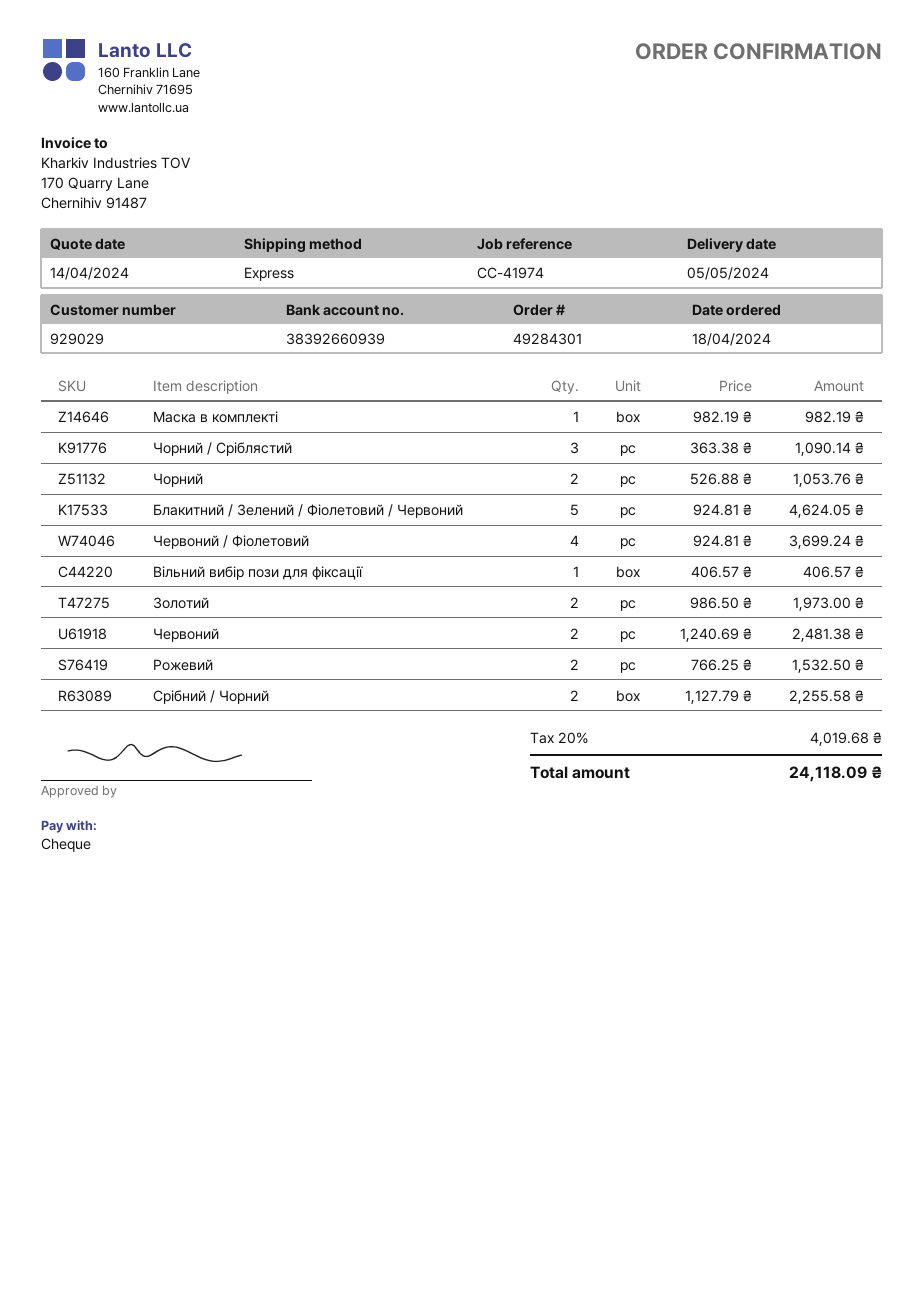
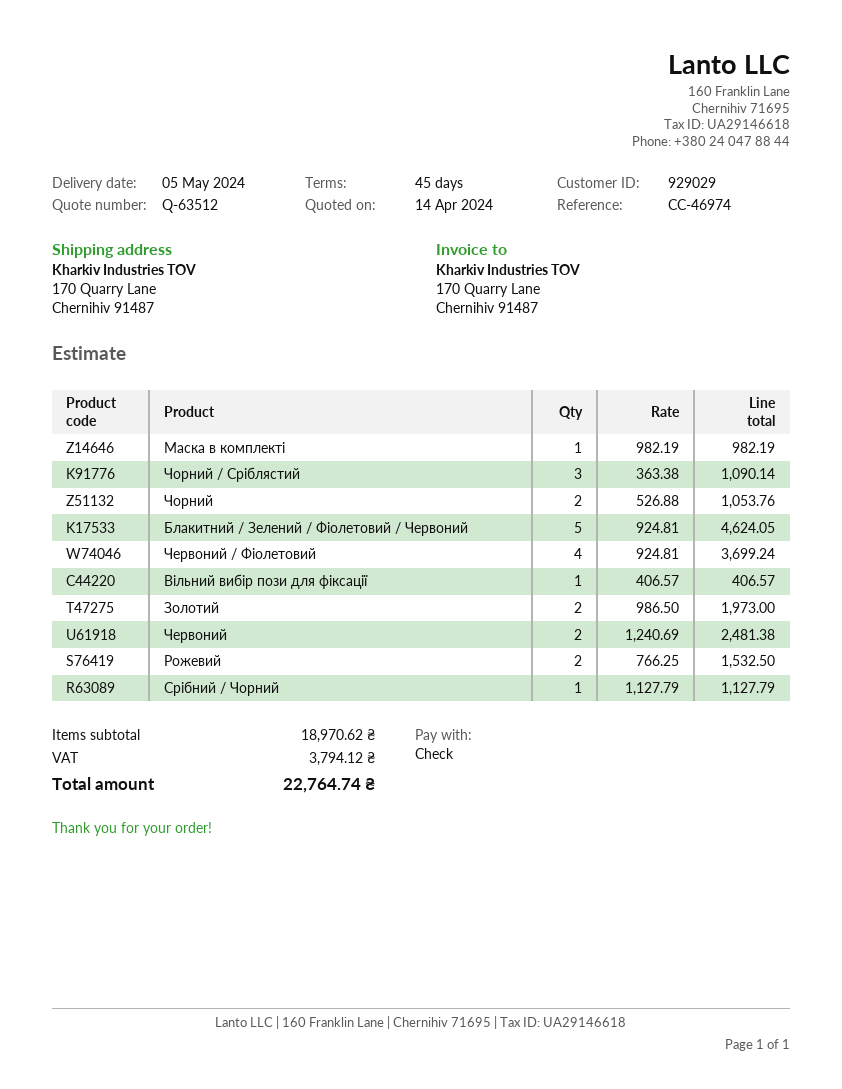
reference: CC-41974 -> CC-46974
Срібний / Чорний: 2 x 1127.79 = 2255.58 -> 1 x 1127.79 = 1127.79
tax: 4019.68 -> 3794.12
total: 24118.09 -> 22764.74

